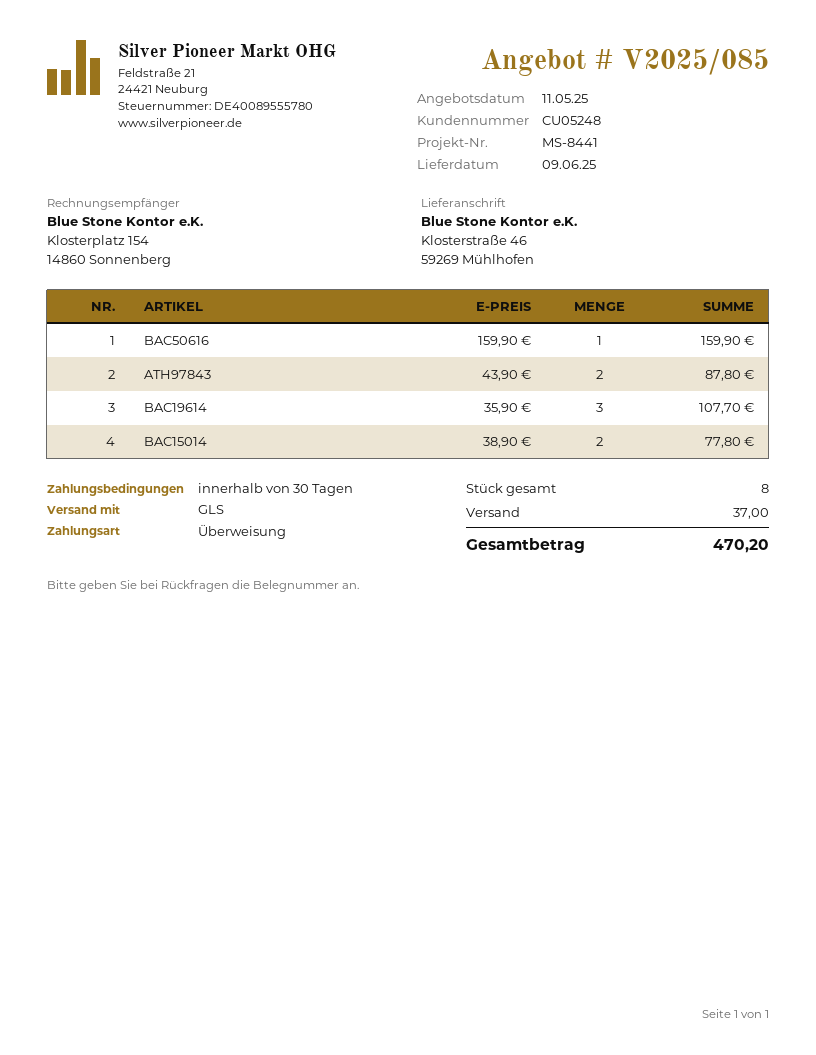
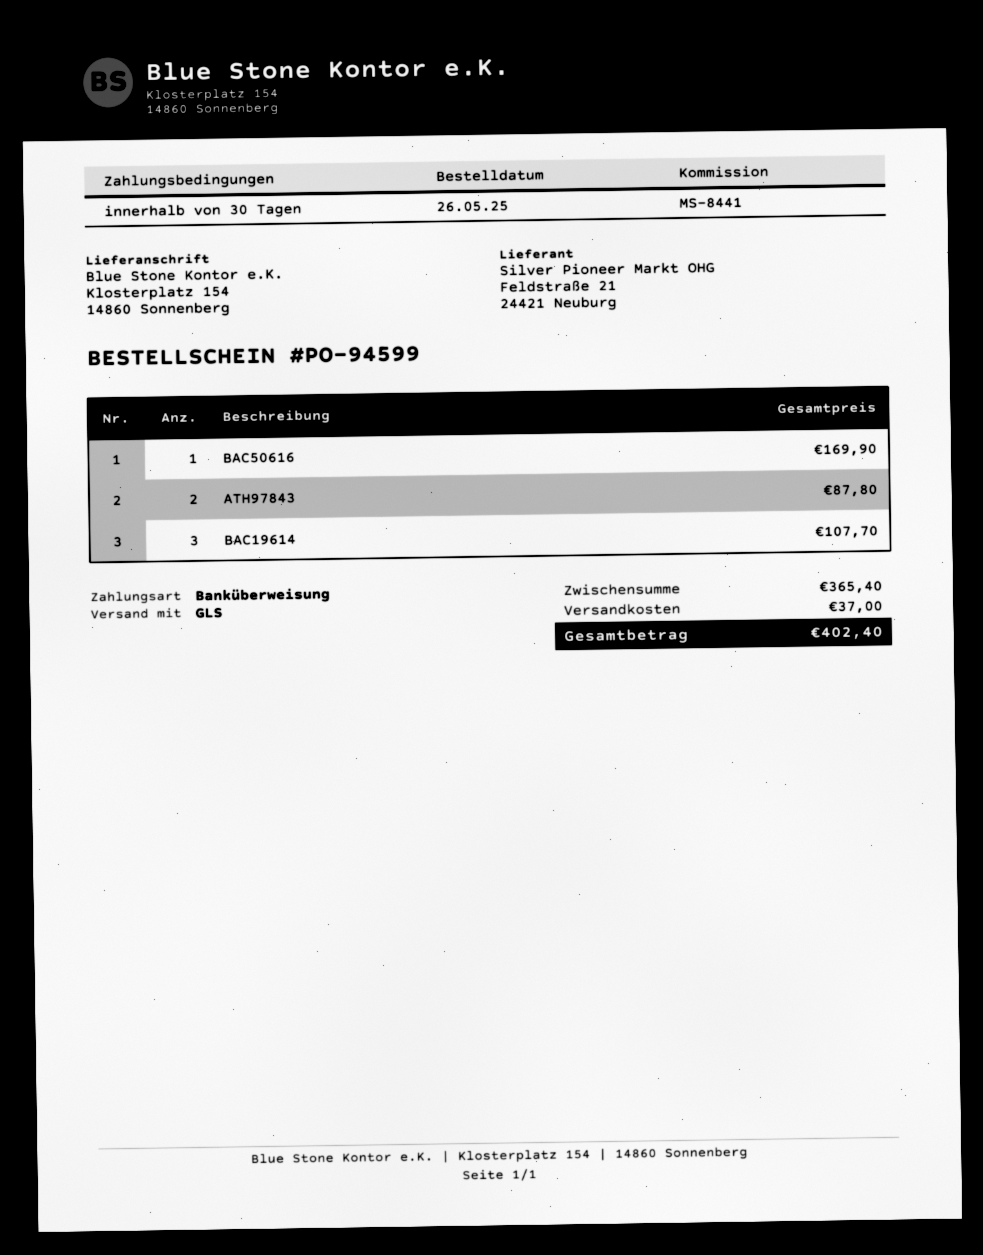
ship to: Klosterstraße 46, 59269 Mühlhofen -> Klosterplatz 154, 14860 Sonnenberg
BAC50616: 1 for 159.90 -> 1 for 169.90
BAC15014: 2 for 77.80 -> none
total: 470.20 -> 402.40

